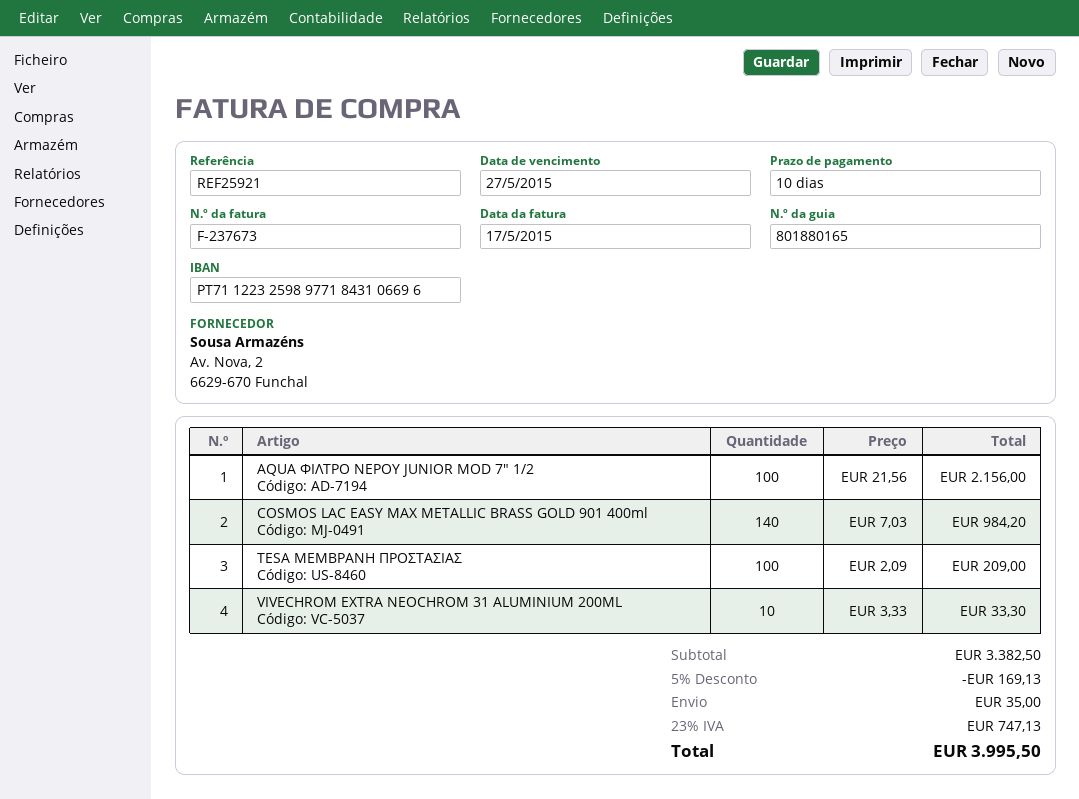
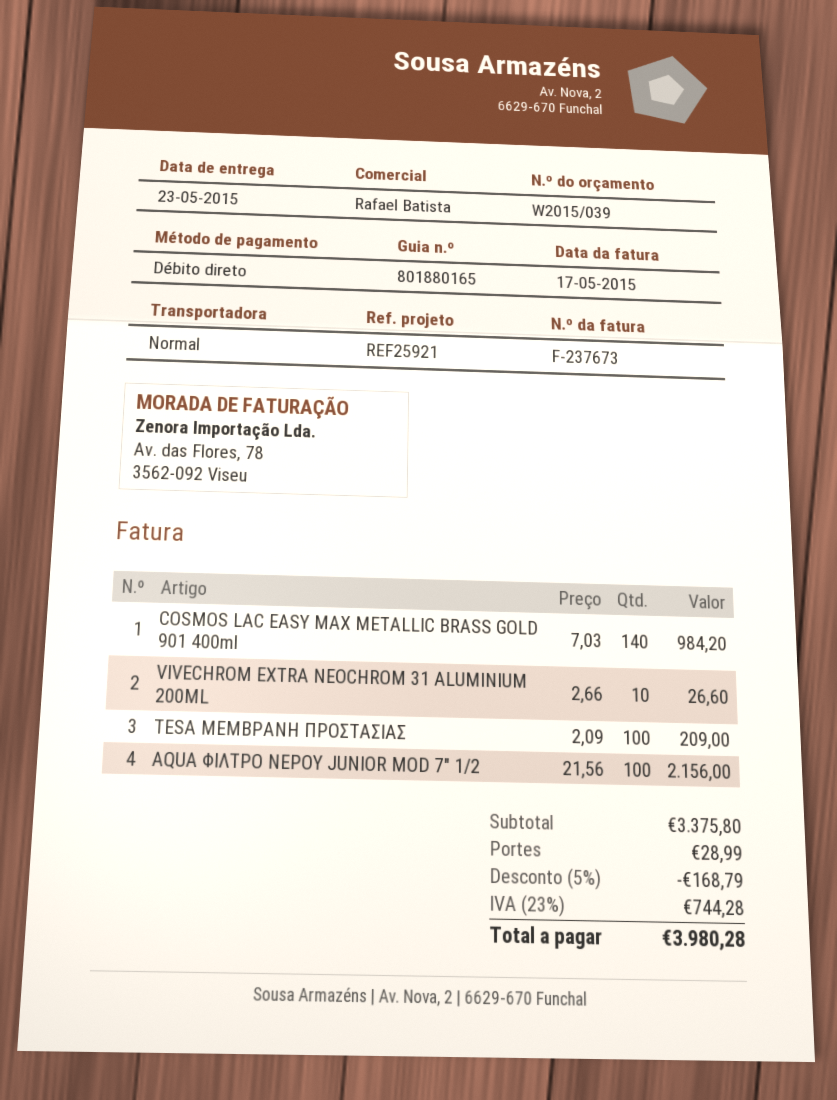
VIVECHROM EXTRA NEOCHROM 31 ALUMINIUM 200ML: 10 x 3.33 = 33.30 -> 10 x 2.66 = 26.60
subtotal: 3382.50 -> 3375.80
discount: 5% = 169.13 -> 5% = 168.79
shipping: 35.00 -> 28.99
tax: 23% = 747.13 -> 23% = 744.28
total: 3995.50 -> 3980.28

